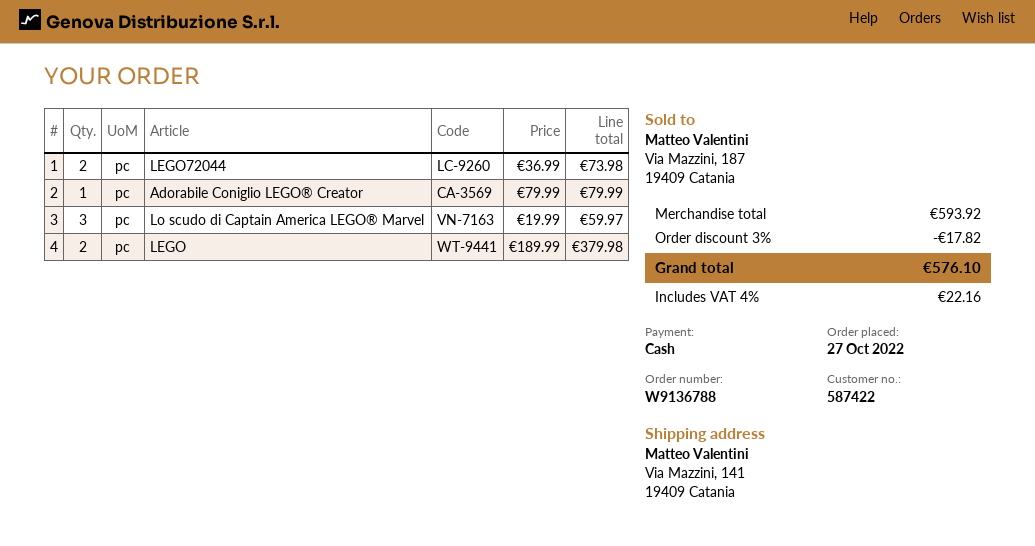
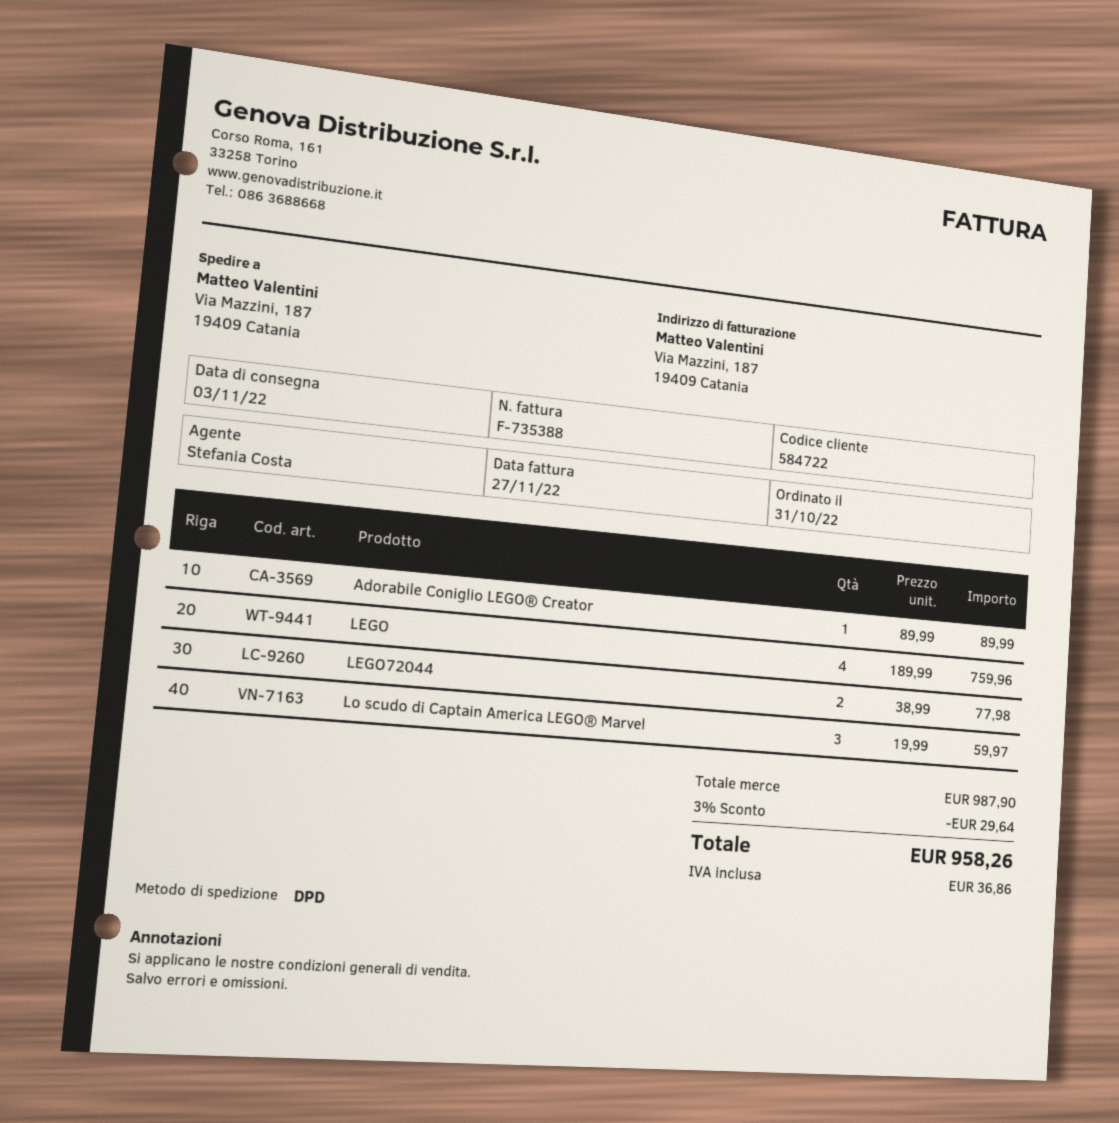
order date: 2022-10-27 -> 2022-10-31
customer number: 587422 -> 584722
ship to: Via Mazzini, 141, 19409 Catania -> Via Mazzini, 187, 19409 Catania
LEGO72044: 2 x 36.99 = 73.98 -> 2 x 38.99 = 77.98
Adorabile Coniglio LEGO® Creator: 1 x 79.99 = 79.99 -> 1 x 89.99 = 89.99
LEGO: 2 x 189.99 = 379.98 -> 4 x 189.99 = 759.96
subtotal: 593.92 -> 987.90
discount: 3% = 17.82 -> 3% = 29.64
tax: 22.16 -> 36.86
total: 576.10 -> 958.26

